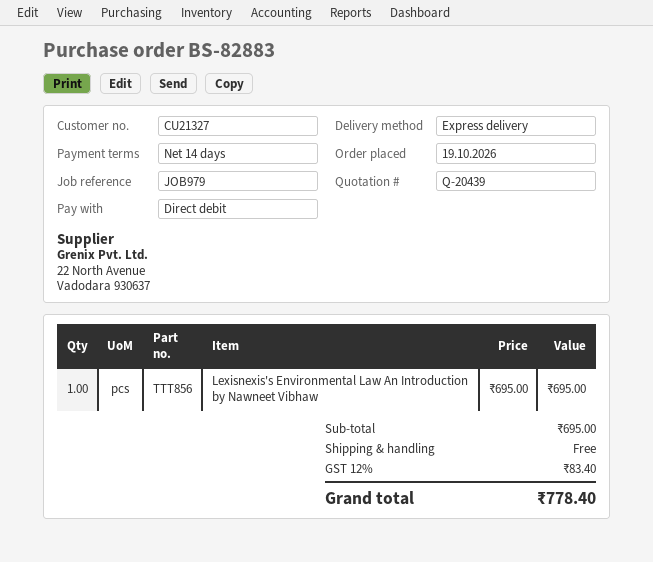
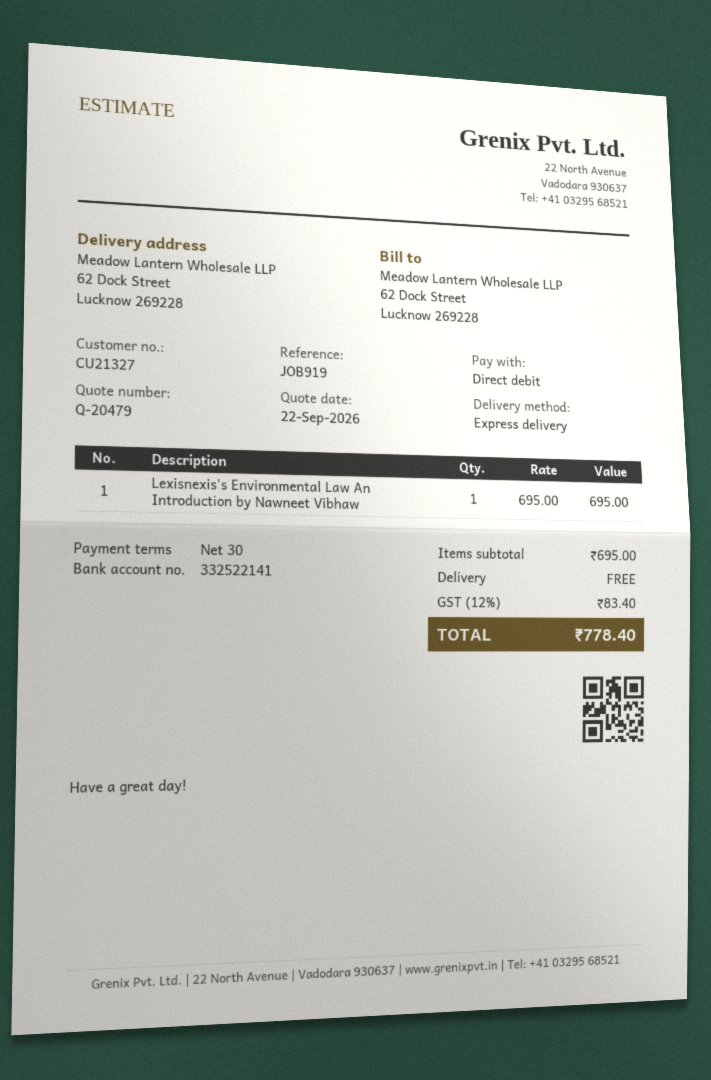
quote number: Q-20439 -> Q-20479
payment terms: 14 days -> 30 days
reference: JOB979 -> JOB919

